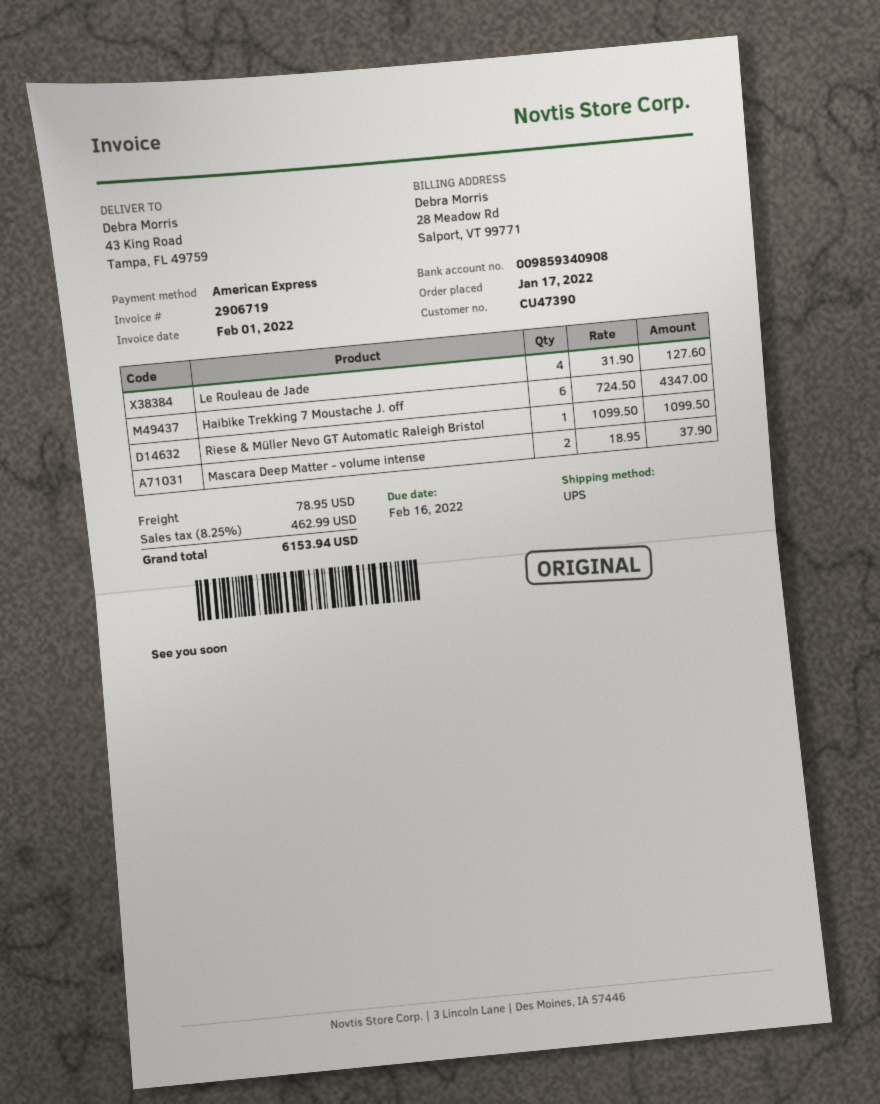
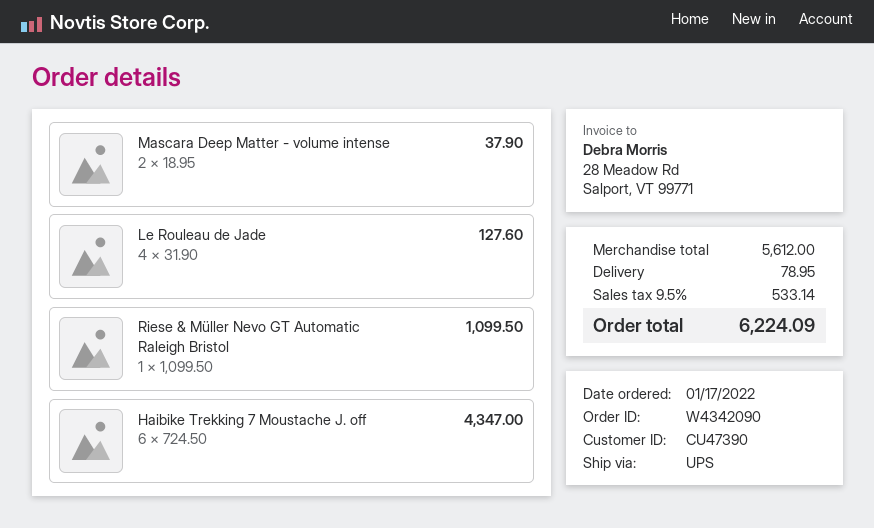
tax: 8.25% = 462.99 -> 9.5% = 533.14
total: 6153.94 -> 6224.09

